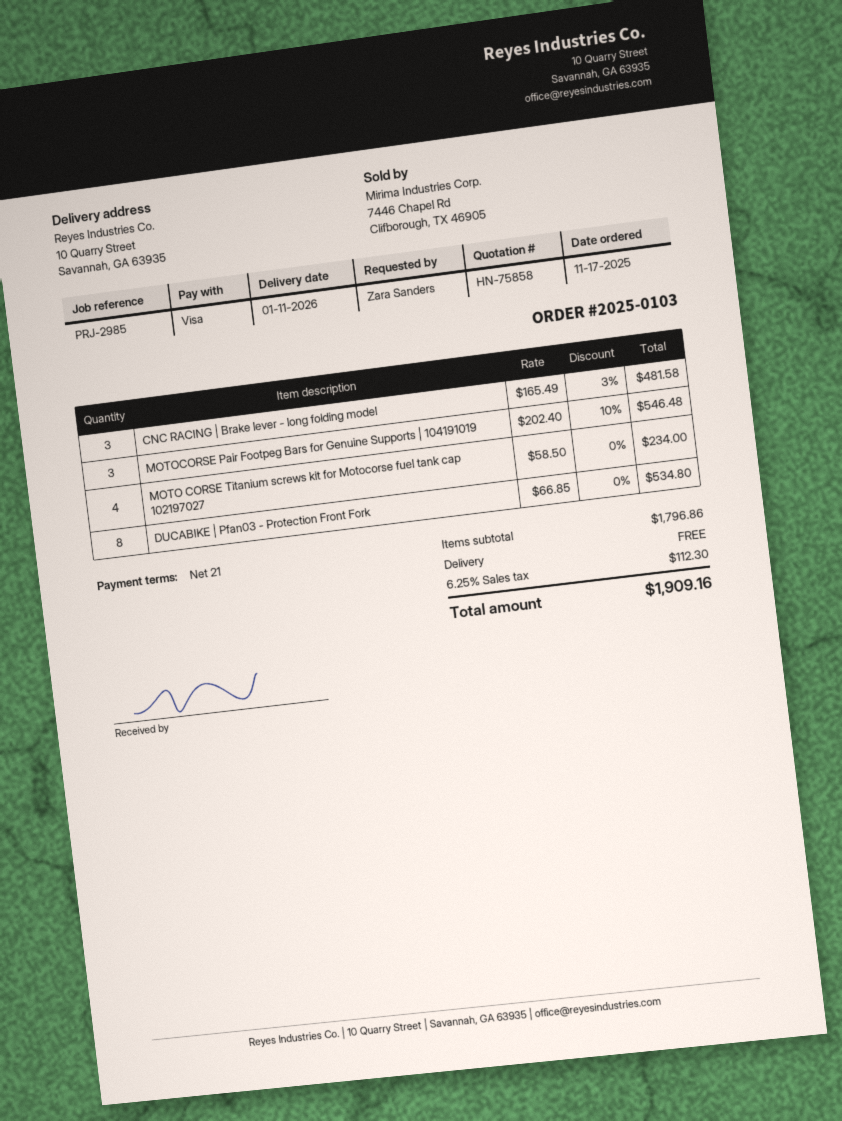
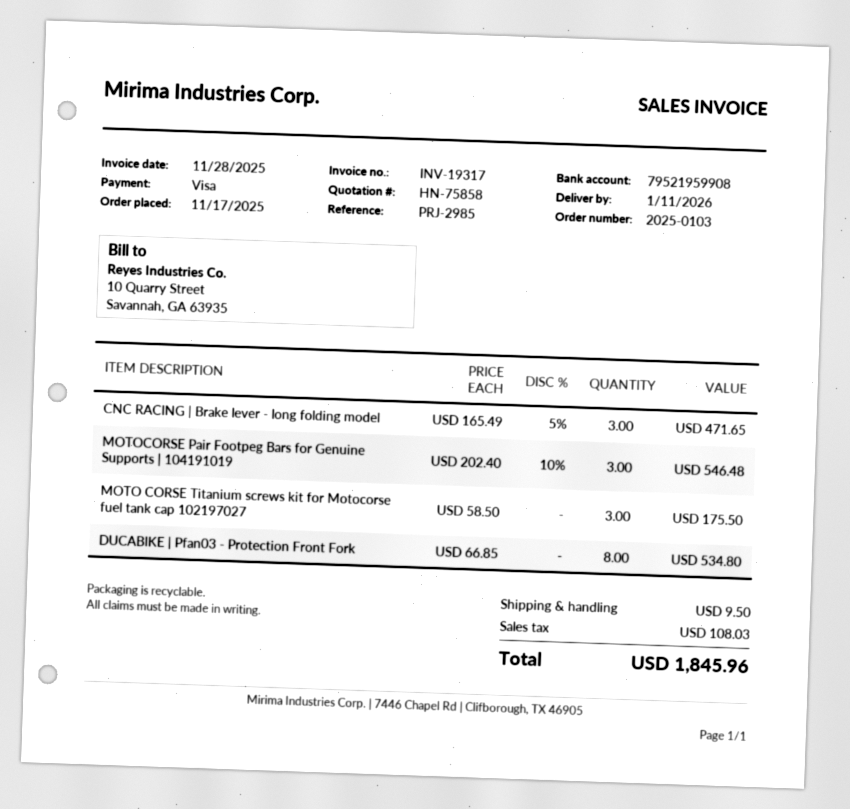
CNC RACING | Brake lever - long folding model: 3 x 165.49 - 3% = 481.58 -> 3 x 165.49 - 5% = 471.65
MOTO CORSE Titanium screws kit for Motocorse fuel tank cap 102197027: 4 x 58.50 = 234.00 -> 3 x 58.50 = 175.50
shipping: 0.00 -> 9.50
tax: 112.30 -> 108.03
total: 1909.16 -> 1845.96

